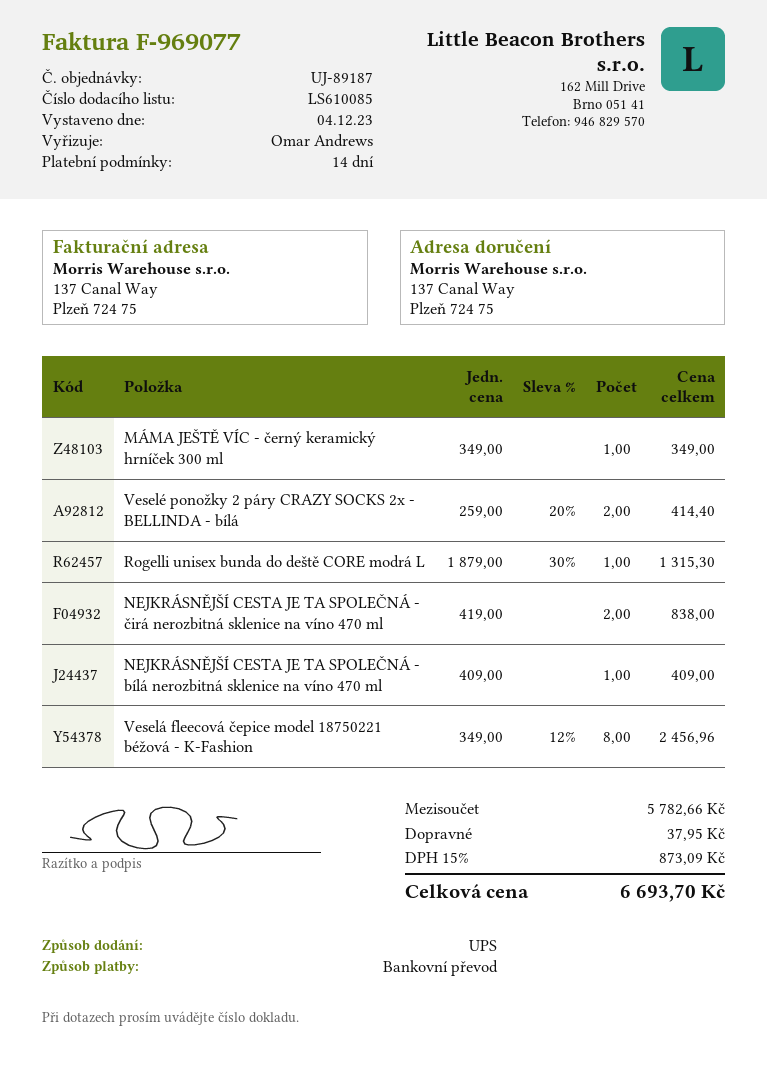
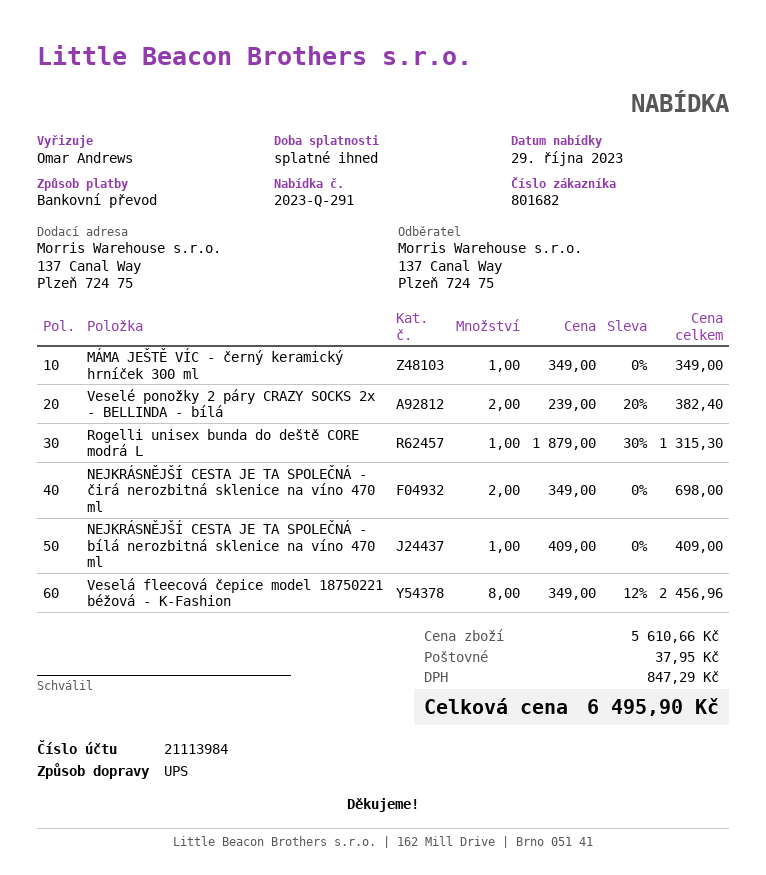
payment terms: 14 days -> on receipt
Veselé ponožky 2 páry CRAZY SOCKS 2x - BELLINDA - bílá: 2 x 259.00 - 20% = 414.40 -> 2 x 239.00 - 20% = 382.40
NEJKRÁSNĚJŠÍ CESTA JE TA SPOLEČNÁ - čirá nerozbitná sklenice na víno 470 ml: 2 x 419.00 = 838.00 -> 2 x 349.00 = 698.00
subtotal: 5782.66 -> 5610.66
tax: 873.09 -> 847.29
total: 6693.70 -> 6495.90

